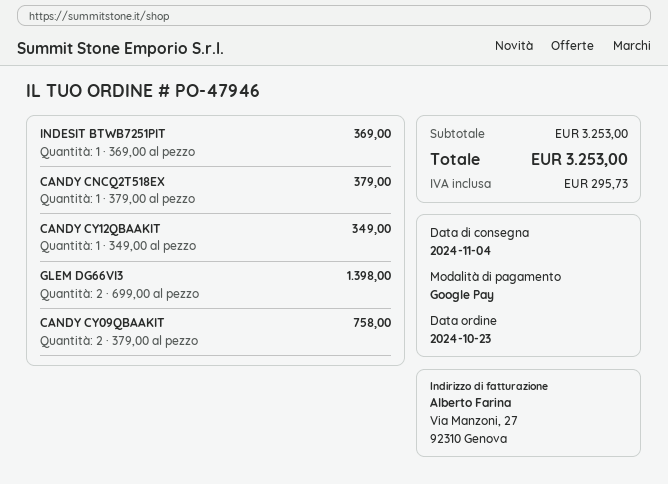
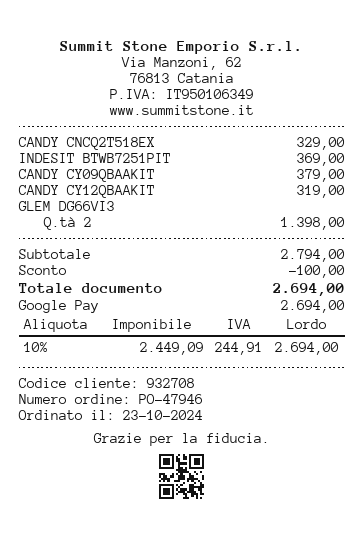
CANDY CNCQ2T518EX: 1 for 379.00 -> 1 for 329.00
CANDY CY12QBAAKIT: 1 for 349.00 -> 1 for 319.00
CANDY CY09QBAAKIT: 2 for 758.00 -> 1 for 379.00
subtotal: 3253.00 -> 2794.00
discount: none -> 100.00
tax: 295.73 -> 244.91
total: 3253.00 -> 2694.00

